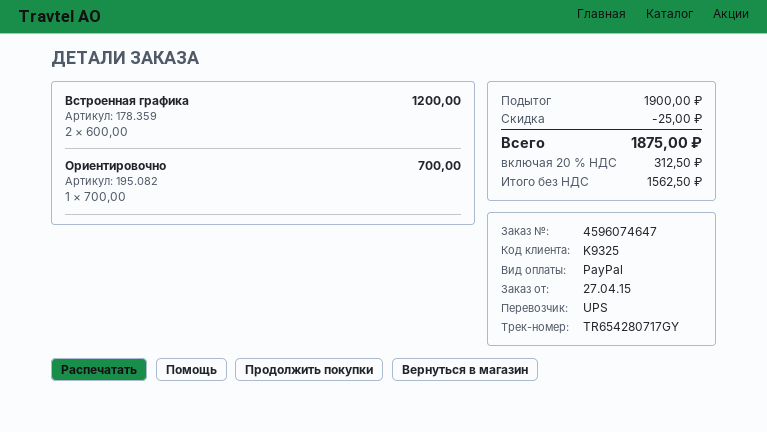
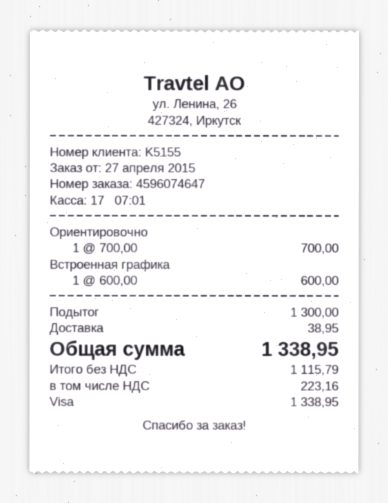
customer number: K9325 -> K5155
payment method: PayPal -> Visa
Встроенная графика: 2 x 600.00 = 1200.00 -> 1 x 600.00 = 600.00
subtotal: 1900.00 -> 1300.00
discount: 25.00 -> none
shipping: none -> 38.95
net: 1562.50 -> 1115.79
tax: 312.50 -> 223.16
total: 1875.00 -> 1338.95

